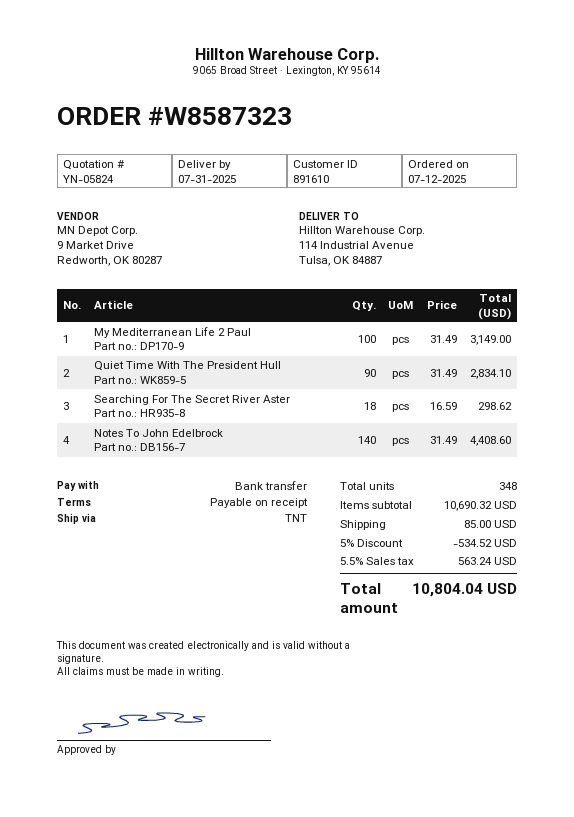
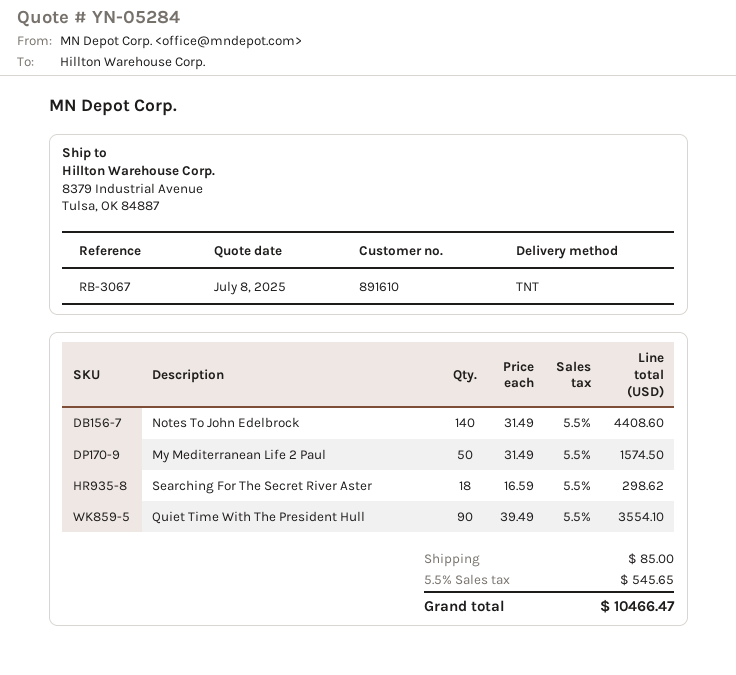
quote number: YN-05824 -> YN-05284
ship to: 114 Industrial Avenue, Tulsa, OK 84887 -> 8379 Industrial Avenue, Tulsa, OK 84887
My Mediterranean Life 2 Paul: 100 x 31.49 = 3149.00 -> 50 x 31.49 = 1574.50
Quiet Time With The President Hull: 90 x 31.49 = 2834.10 -> 90 x 39.49 = 3554.10
discount: 5% = 534.52 -> none
tax: 5.5% = 563.24 -> 5.5% = 545.65
total: 10804.04 -> 10466.47

